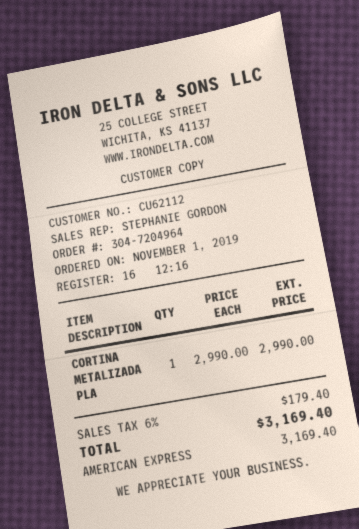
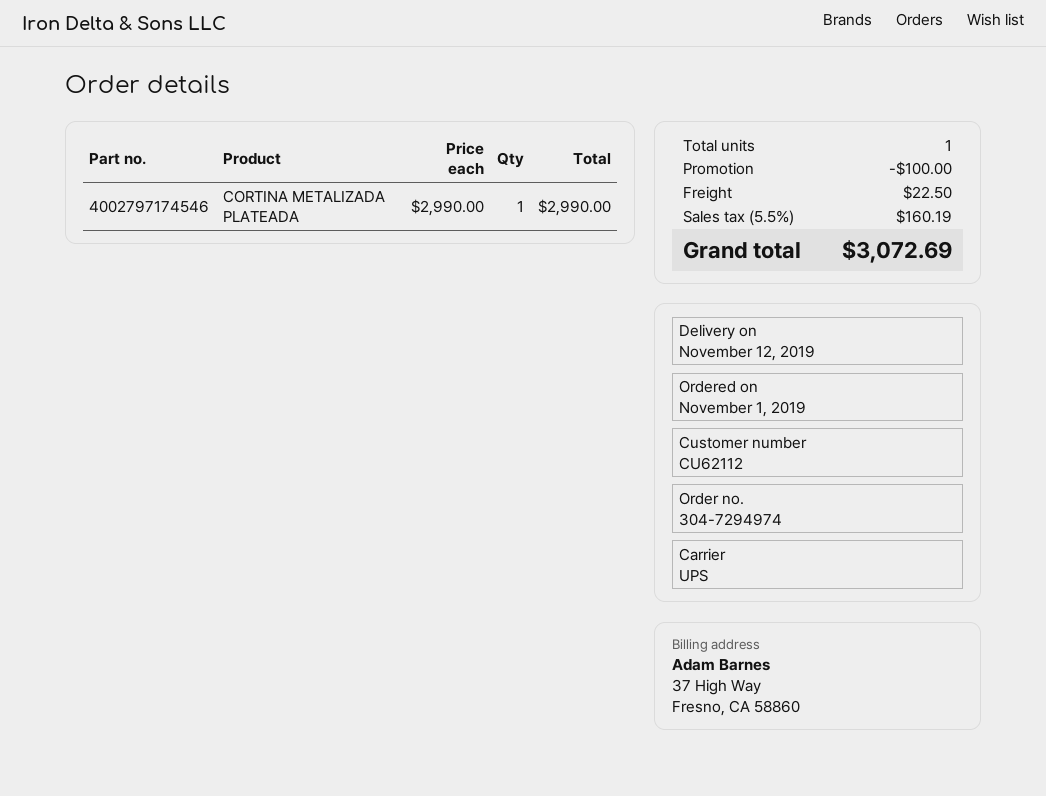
order number: 304-7204964 -> 304-7294974
discount: none -> 100.00
shipping: none -> 22.50
tax: 6% = 179.40 -> 5.5% = 160.19
total: 3169.40 -> 3072.69

